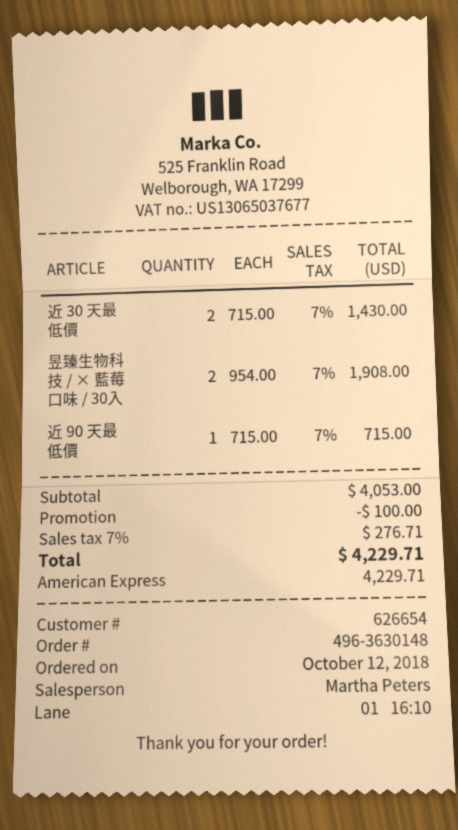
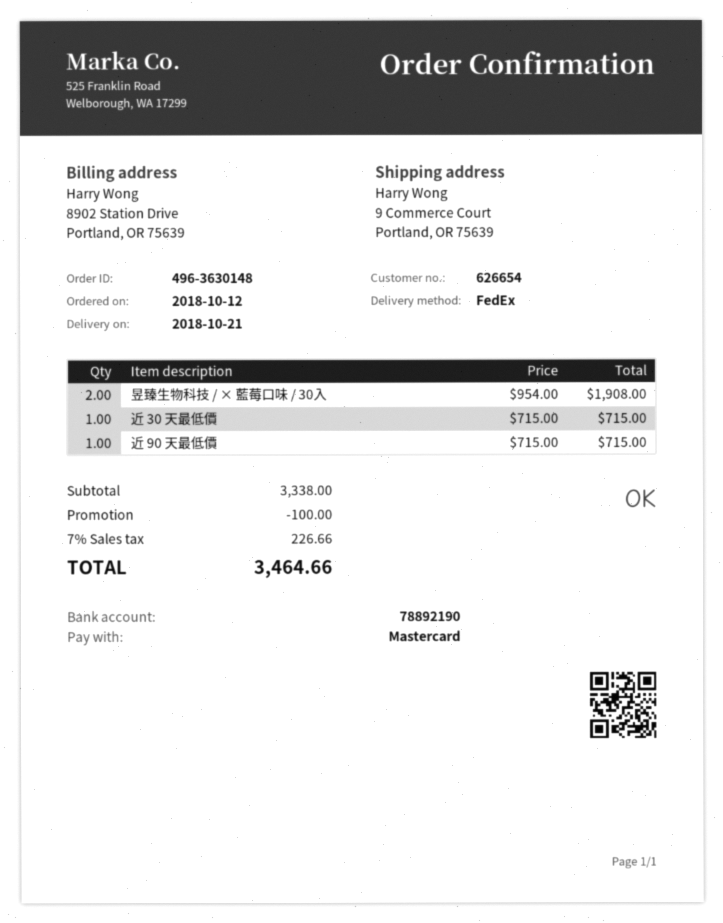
payment method: American Express -> Mastercard
近 30 天最低價: 2 x 715.00 = 1430.00 -> 1 x 715.00 = 715.00
subtotal: 4053.00 -> 3338.00
tax: 7% = 276.71 -> 7% = 226.66
total: 4229.71 -> 3464.66

